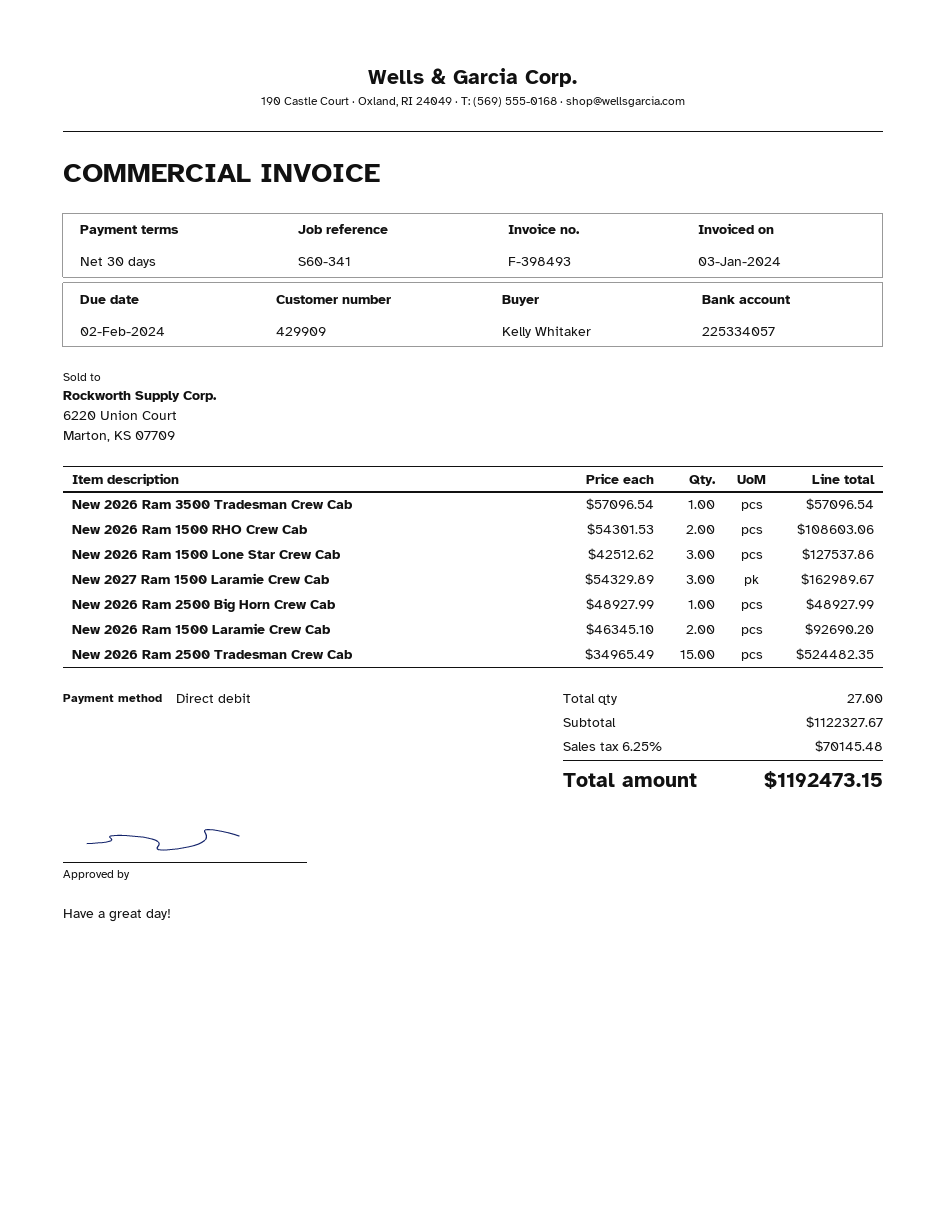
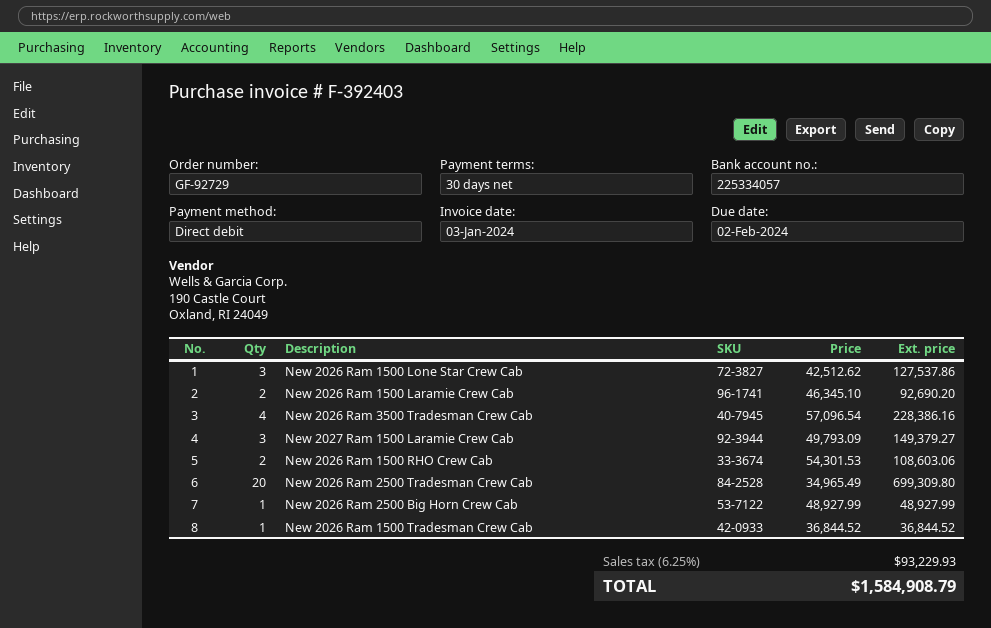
invoice number: F-398493 -> F-392403
New 2026 Ram 3500 Tradesman Crew Cab: 1 x 57096.54 = 57096.54 -> 4 x 57096.54 = 228386.16
New 2027 Ram 1500 Laramie Crew Cab: 3 x 54329.89 = 162989.67 -> 3 x 49793.09 = 149379.27
New 2026 Ram 2500 Tradesman Crew Cab: 15 x 34965.49 = 524482.35 -> 20 x 34965.49 = 699309.80
New 2026 Ram 1500 Tradesman Crew Cab: none -> 1 x 36844.52 = 36844.52
tax: 6.25% = 70145.48 -> 6.25% = 93229.93
total: 1192473.15 -> 1584908.79

